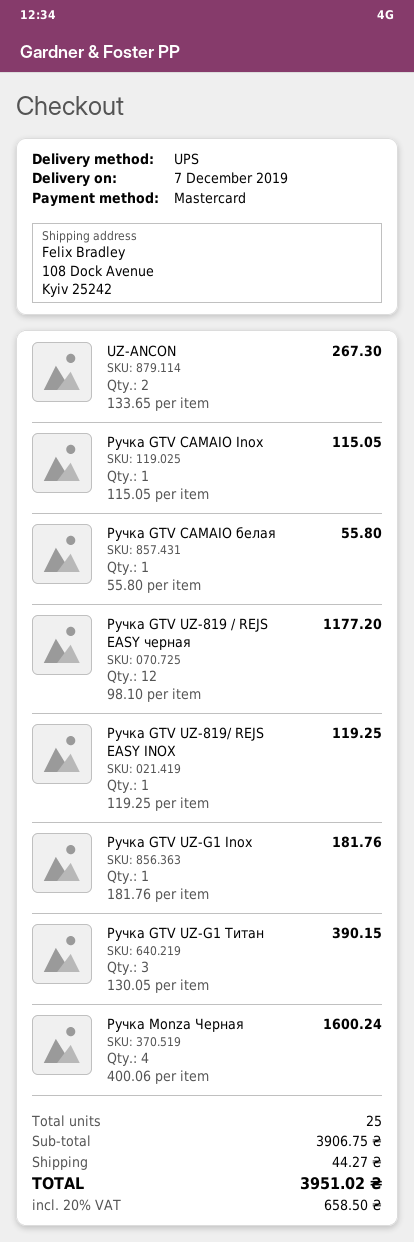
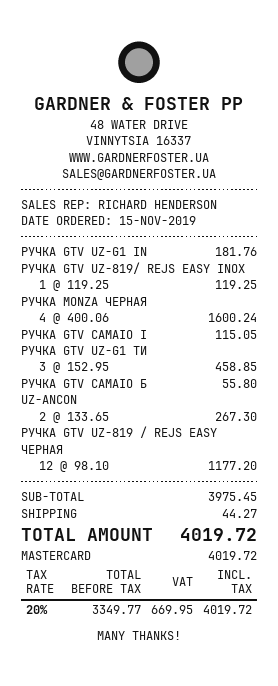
Ручка GTV UZ-G1 Титан: 3 x 130.05 = 390.15 -> 3 x 152.95 = 458.85
subtotal: 3906.75 -> 3975.45
tax: 20% = 658.50 -> 20% = 669.95
total: 3951.02 -> 4019.72

